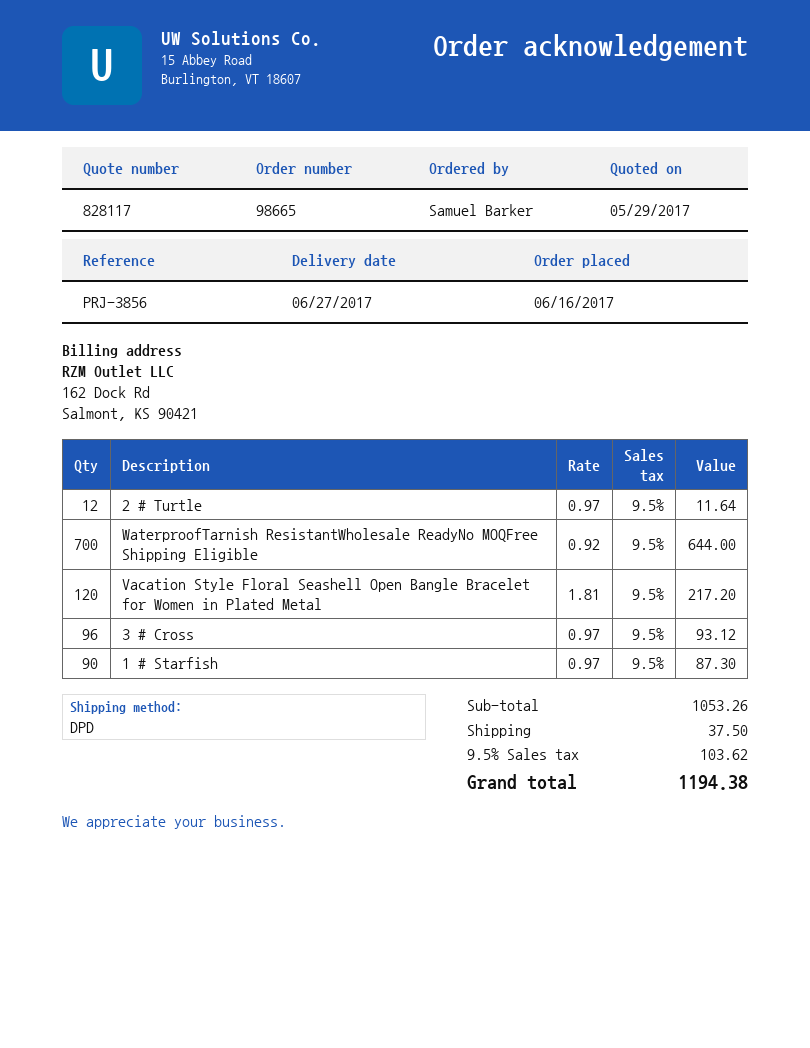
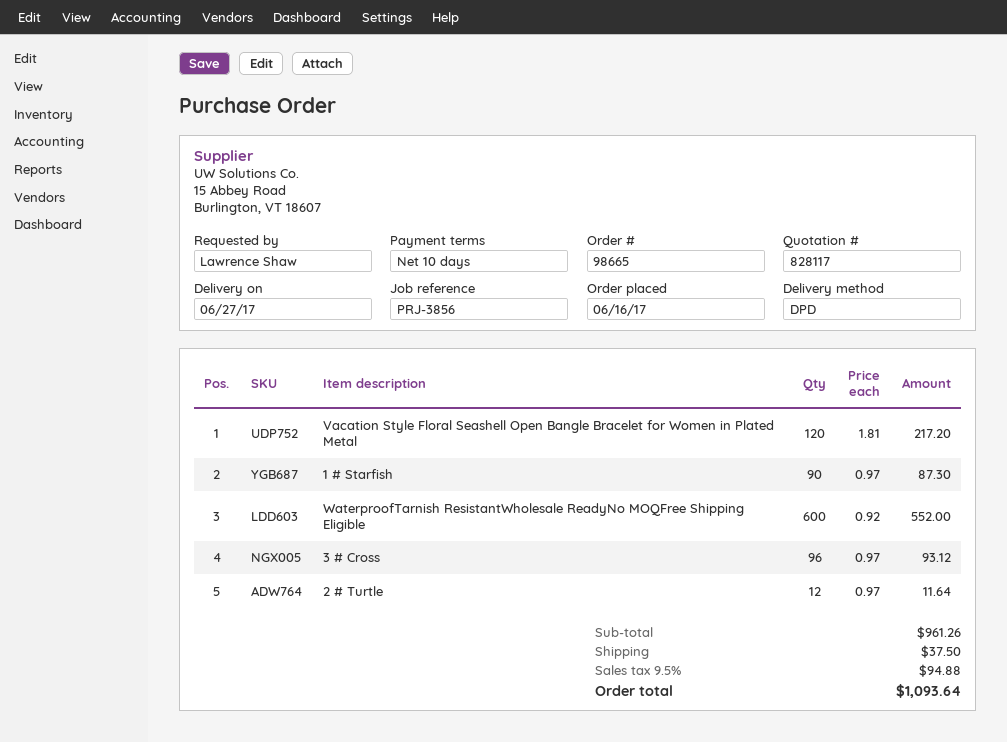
ordered by: Samuel Barker -> Lawrence Shaw
WaterproofTarnish ResistantWholesale ReadyNo MOQFree Shipping Eligible: 700 x 0.92 = 644.00 -> 600 x 0.92 = 552.00
subtotal: 1053.26 -> 961.26
tax: 9.5% = 103.62 -> 9.5% = 94.88
total: 1194.38 -> 1093.64

